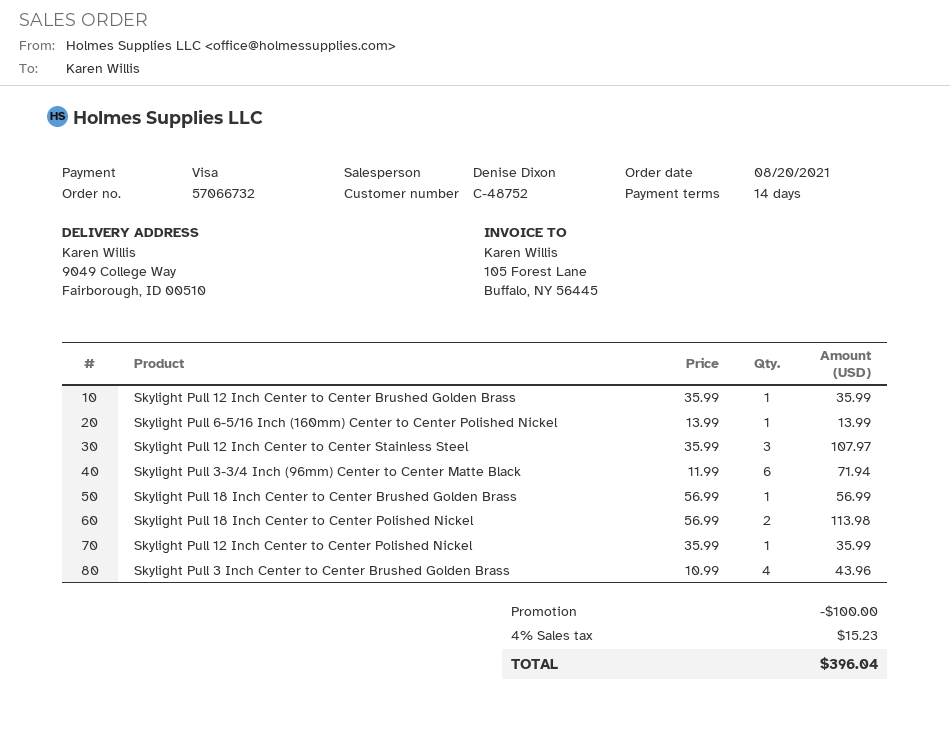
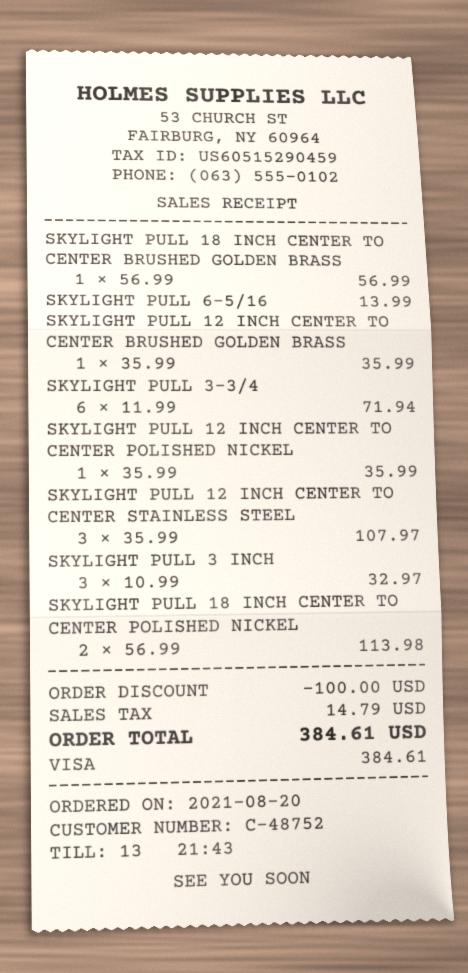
Skylight Pull 3 Inch Center to Center Brushed Golden Brass: 4 x 10.99 = 43.96 -> 3 x 10.99 = 32.97
tax: 15.23 -> 14.79
total: 396.04 -> 384.61

